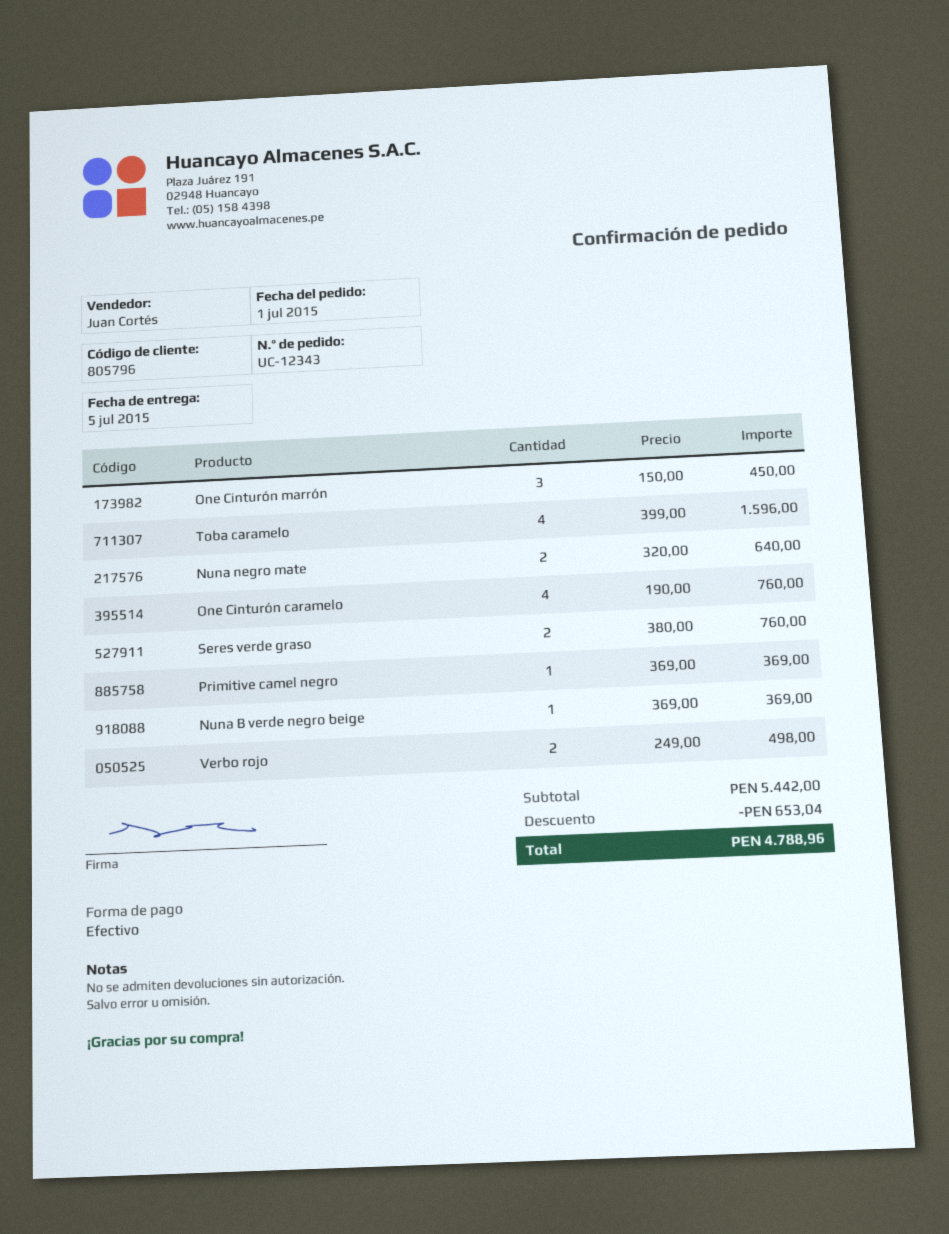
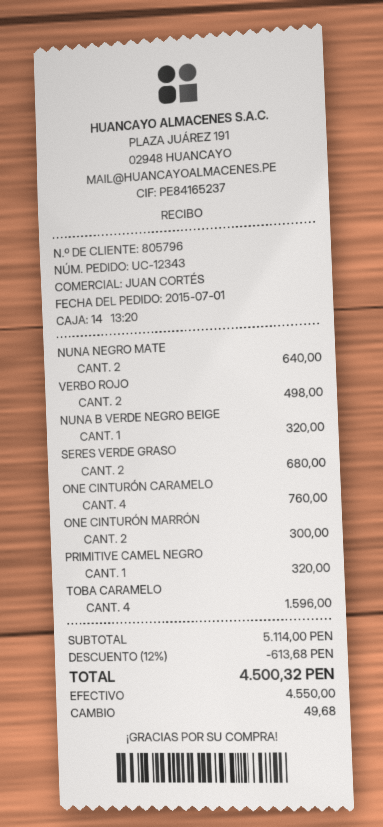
One Cinturón marrón: 3 for 450.00 -> 2 for 300.00
Seres verde graso: 2 for 760.00 -> 2 for 680.00
Primitive camel negro: 1 for 369.00 -> 1 for 320.00
Nuna B verde negro beige: 1 for 369.00 -> 1 for 320.00
subtotal: 5442.00 -> 5114.00
discount: 653.04 -> 613.68
total: 4788.96 -> 4500.32

